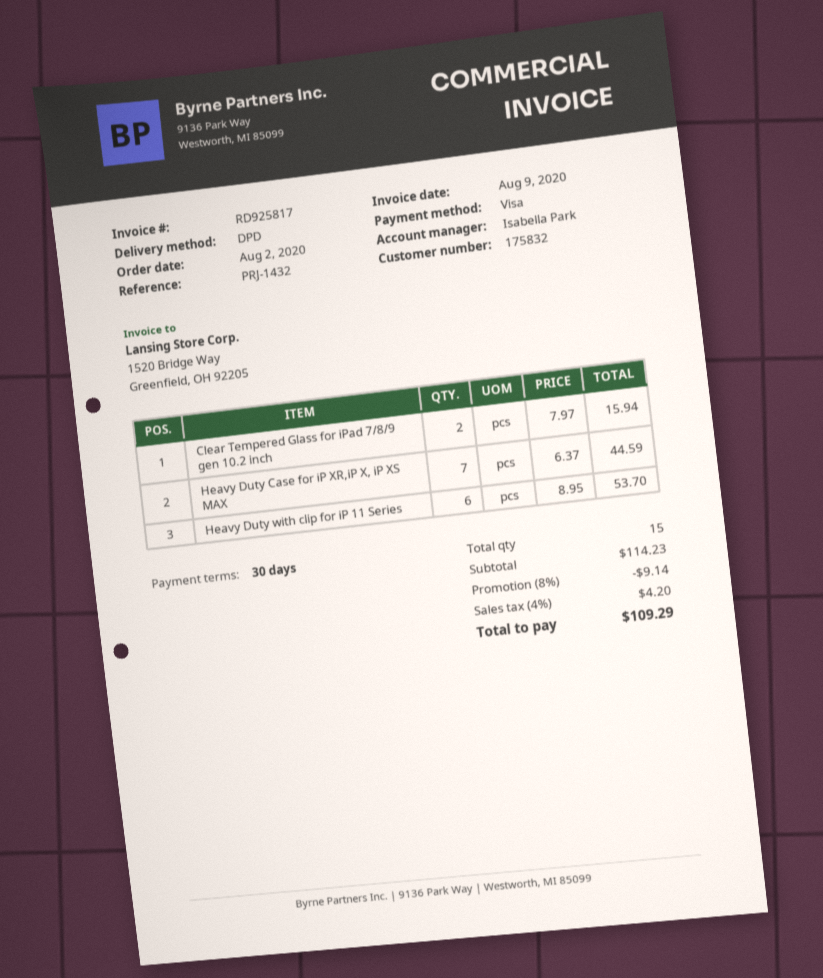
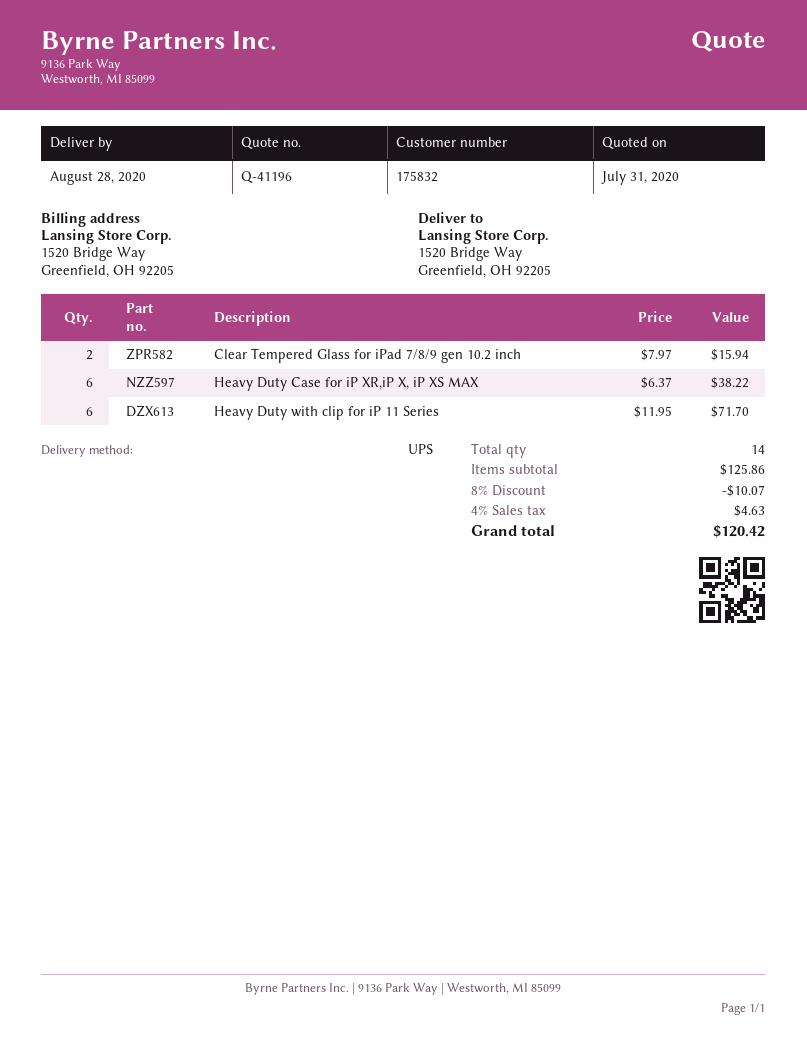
shipping method: DPD -> UPS
Heavy Duty Case for iP XR,iP X, iP XS MAX: 7 x 6.37 = 44.59 -> 6 x 6.37 = 38.22
Heavy Duty with clip for iP 11 Series: 6 x 8.95 = 53.70 -> 6 x 11.95 = 71.70
total quantity: 15 -> 14
subtotal: 114.23 -> 125.86
discount: 8% = 9.14 -> 8% = 10.07
tax: 4% = 4.20 -> 4% = 4.63
total: 109.29 -> 120.42

